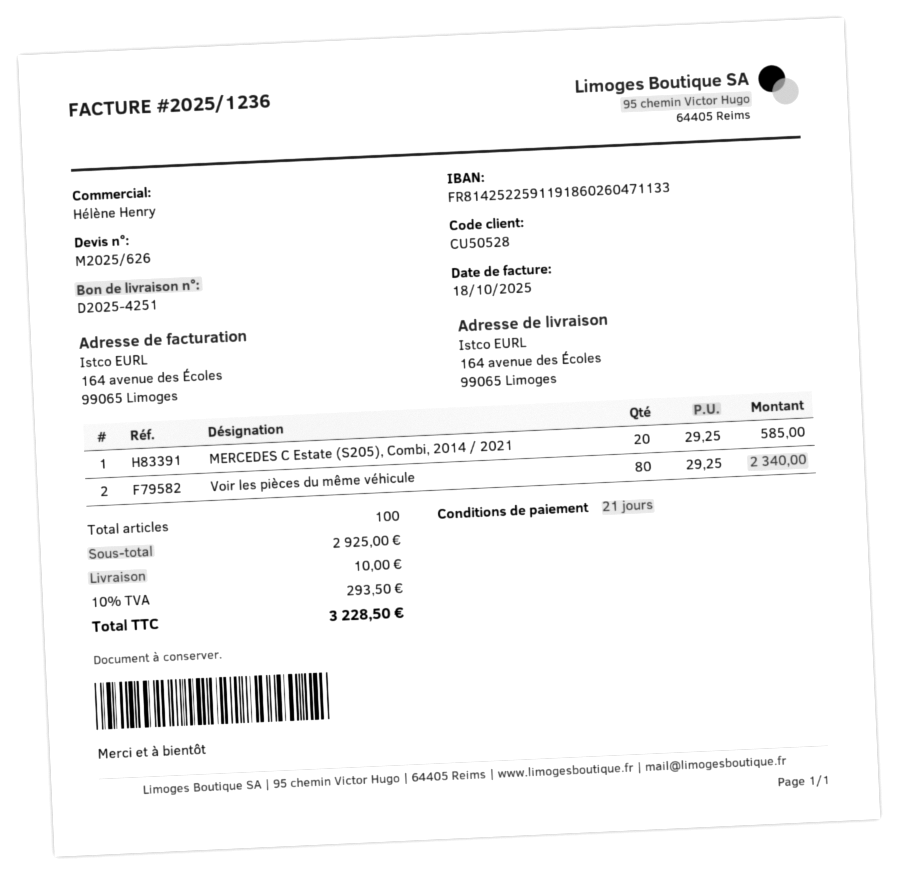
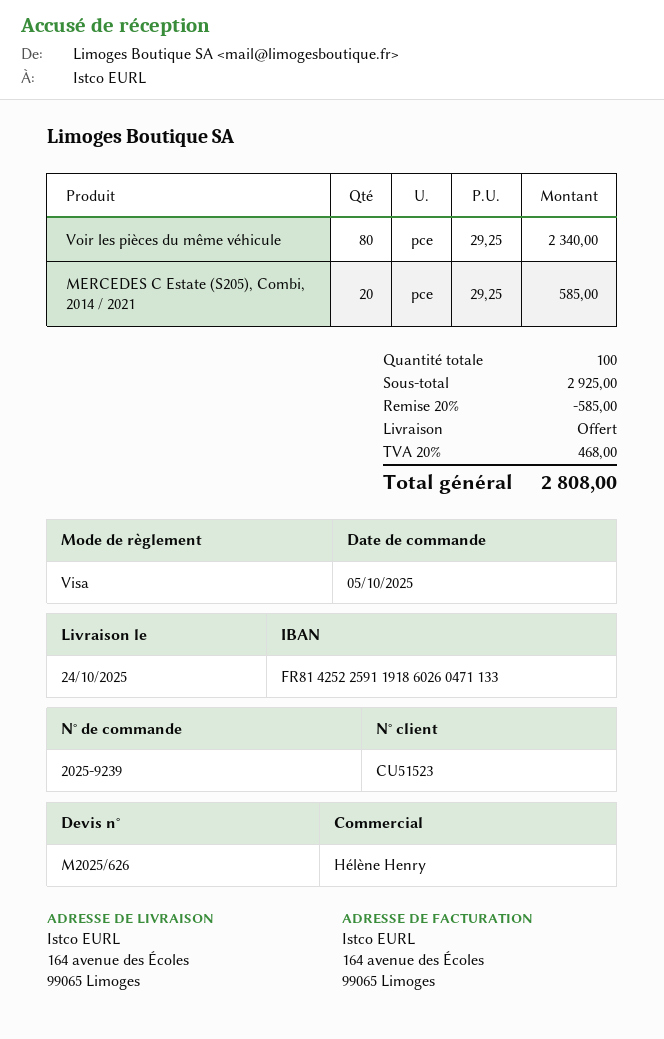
customer number: CU50528 -> CU51523
discount: none -> 20% = 585.00
shipping: 10.00 -> 0.00
tax: 10% = 293.50 -> 20% = 468.00
total: 3228.50 -> 2808.00

